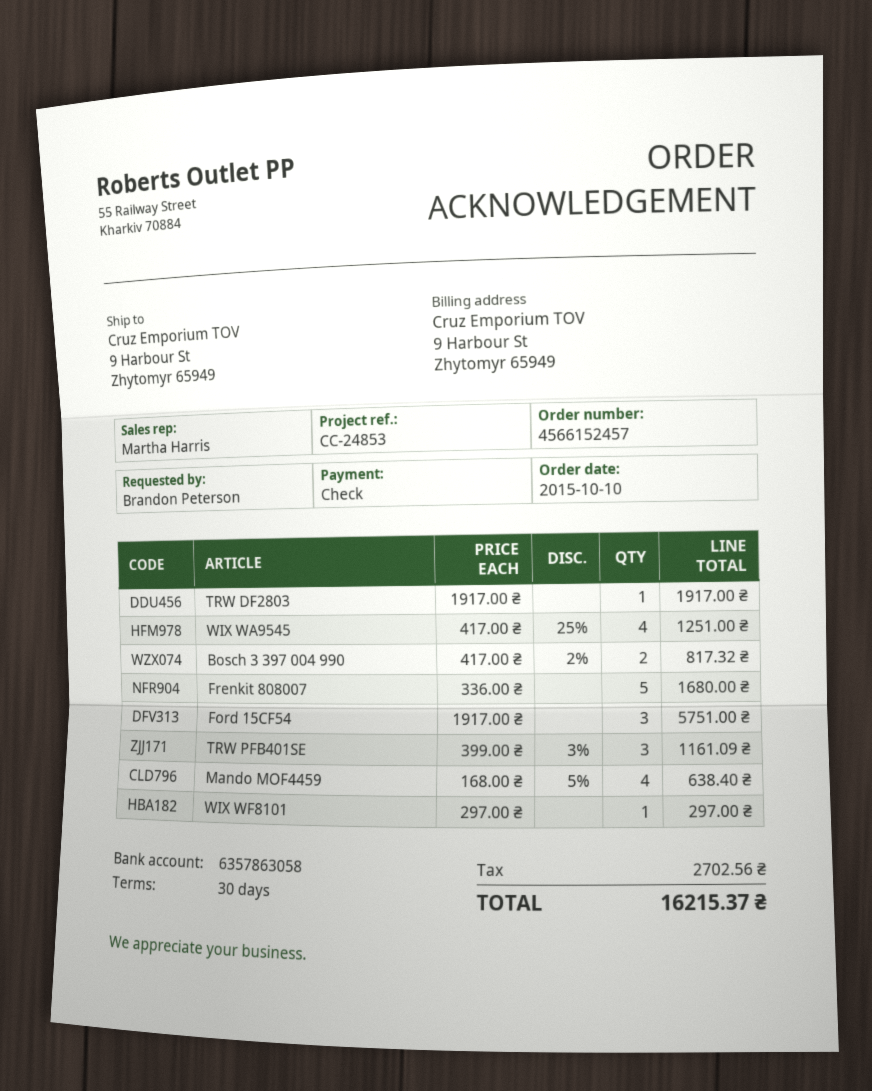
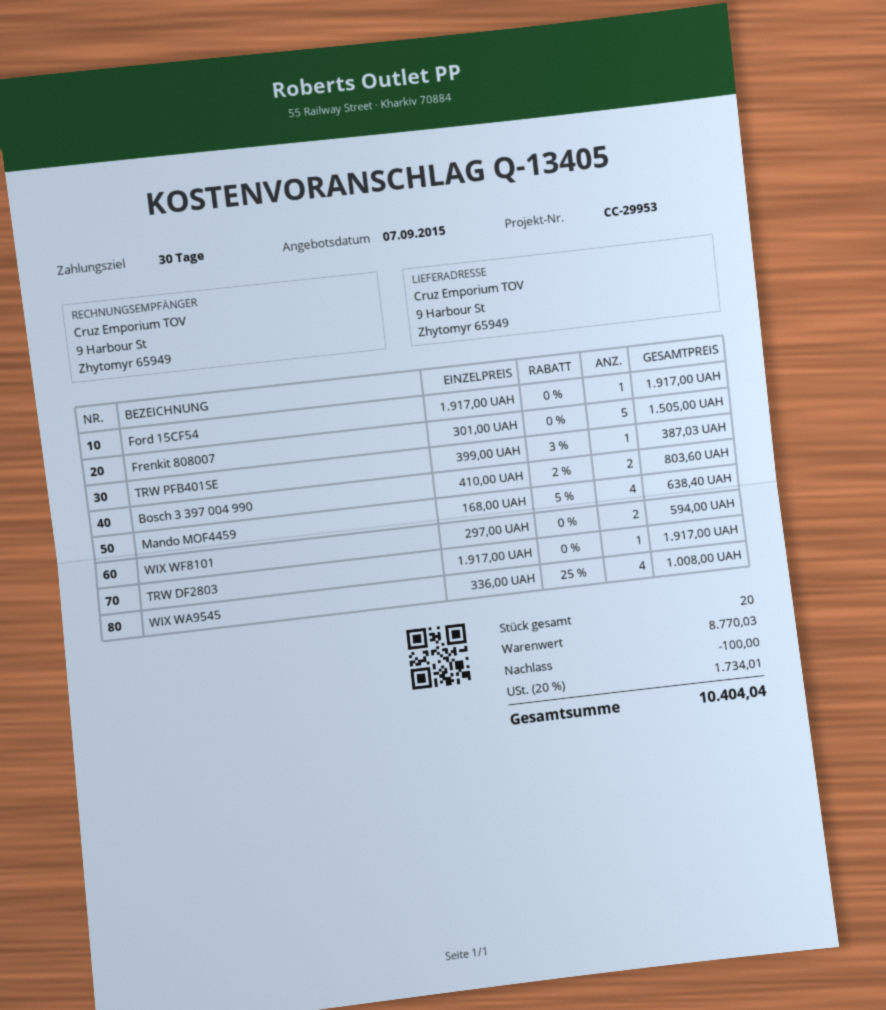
reference: CC-24853 -> CC-29953
WIX WA9545: 4 x 417.00 - 25% = 1251.00 -> 4 x 336.00 - 25% = 1008.00
Bosch 3 397 004 990: 2 x 417.00 - 2% = 817.32 -> 2 x 410.00 - 2% = 803.60
Frenkit 808007: 5 x 336.00 = 1680.00 -> 5 x 301.00 = 1505.00
Ford 15CF54: 3 x 1917.00 = 5751.00 -> 1 x 1917.00 = 1917.00
TRW PFB401SE: 3 x 399.00 - 3% = 1161.09 -> 1 x 399.00 - 3% = 387.03
WIX WF8101: 1 x 297.00 = 297.00 -> 2 x 297.00 = 594.00
discount: none -> 100.00
tax: 2702.56 -> 1734.01
total: 16215.37 -> 10404.04

